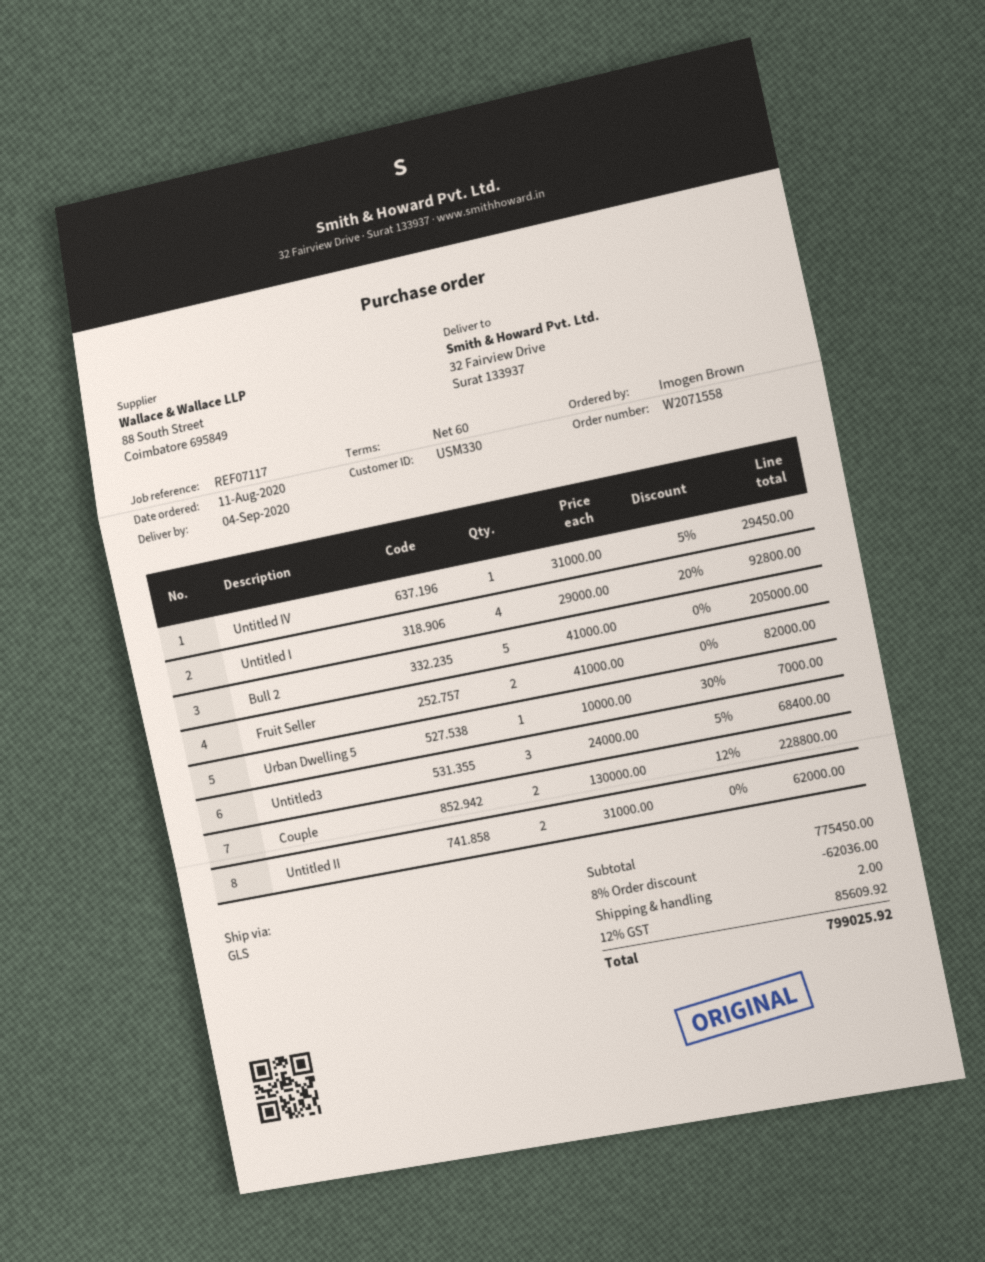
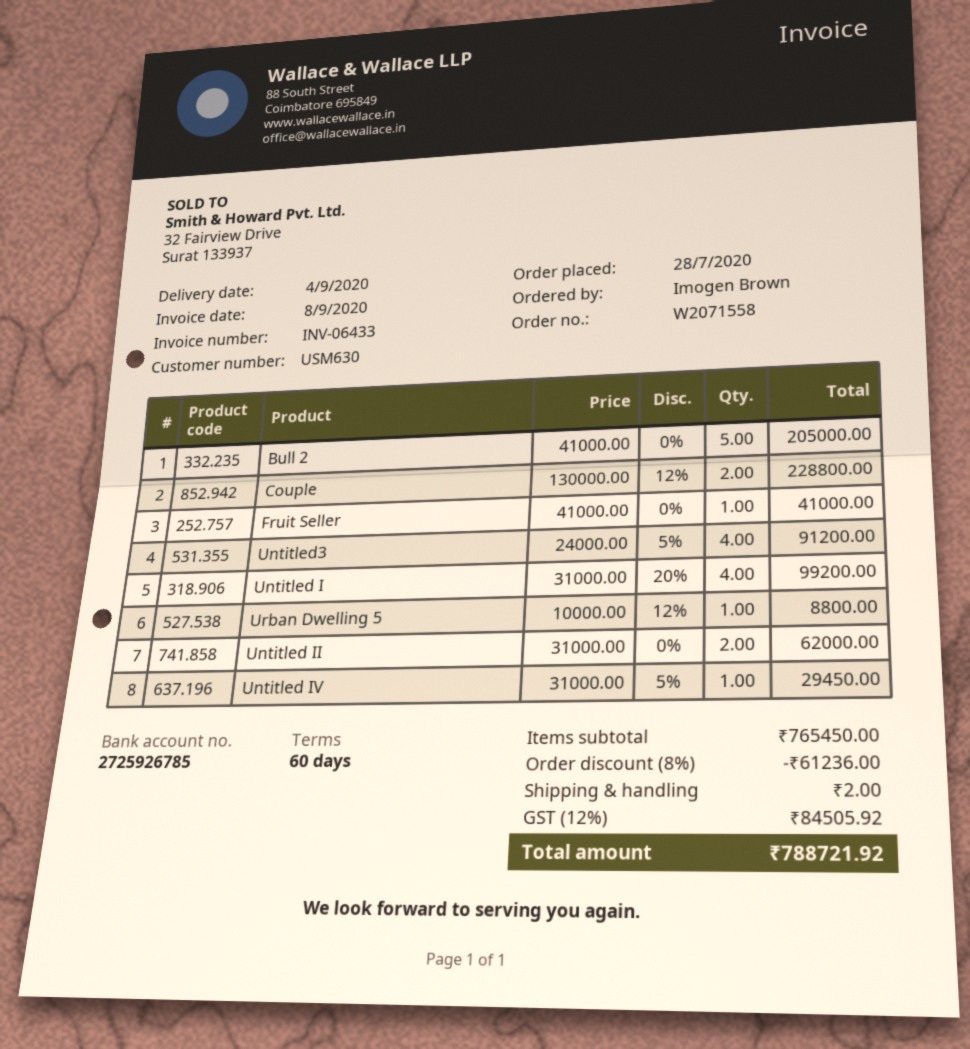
order date: 2020-08-11 -> 2020-07-28
customer number: USM330 -> USM630
Untitled I: 4 x 29000.00 - 20% = 92800.00 -> 4 x 31000.00 - 20% = 99200.00
Fruit Seller: 2 x 41000.00 = 82000.00 -> 1 x 41000.00 = 41000.00
Urban Dwelling 5: 1 x 10000.00 - 30% = 7000.00 -> 1 x 10000.00 - 12% = 8800.00
Untitled3: 3 x 24000.00 - 5% = 68400.00 -> 4 x 24000.00 - 5% = 91200.00
subtotal: 775450.00 -> 765450.00
discount: 8% = 62036.00 -> 8% = 61236.00
tax: 12% = 85609.92 -> 12% = 84505.92
total: 799025.92 -> 788721.92

